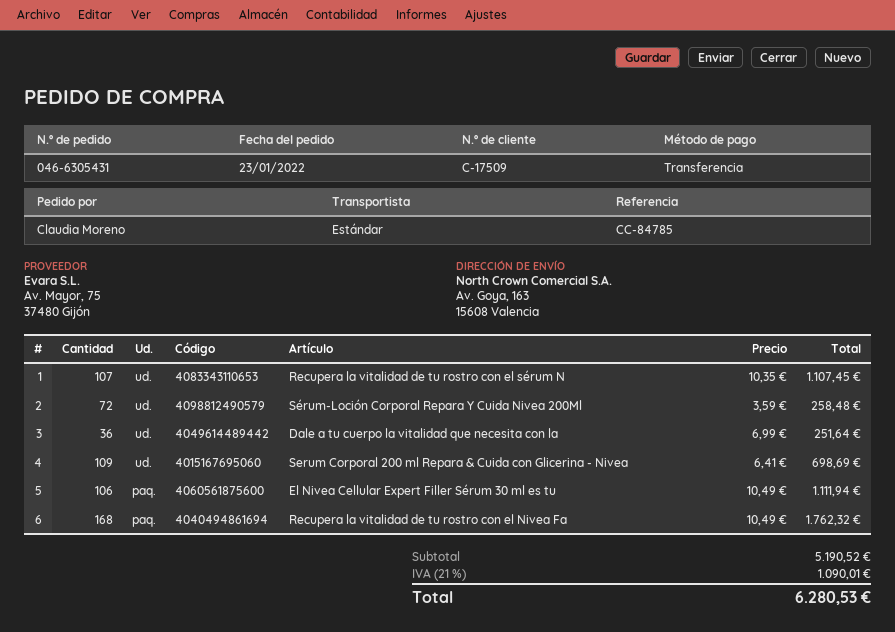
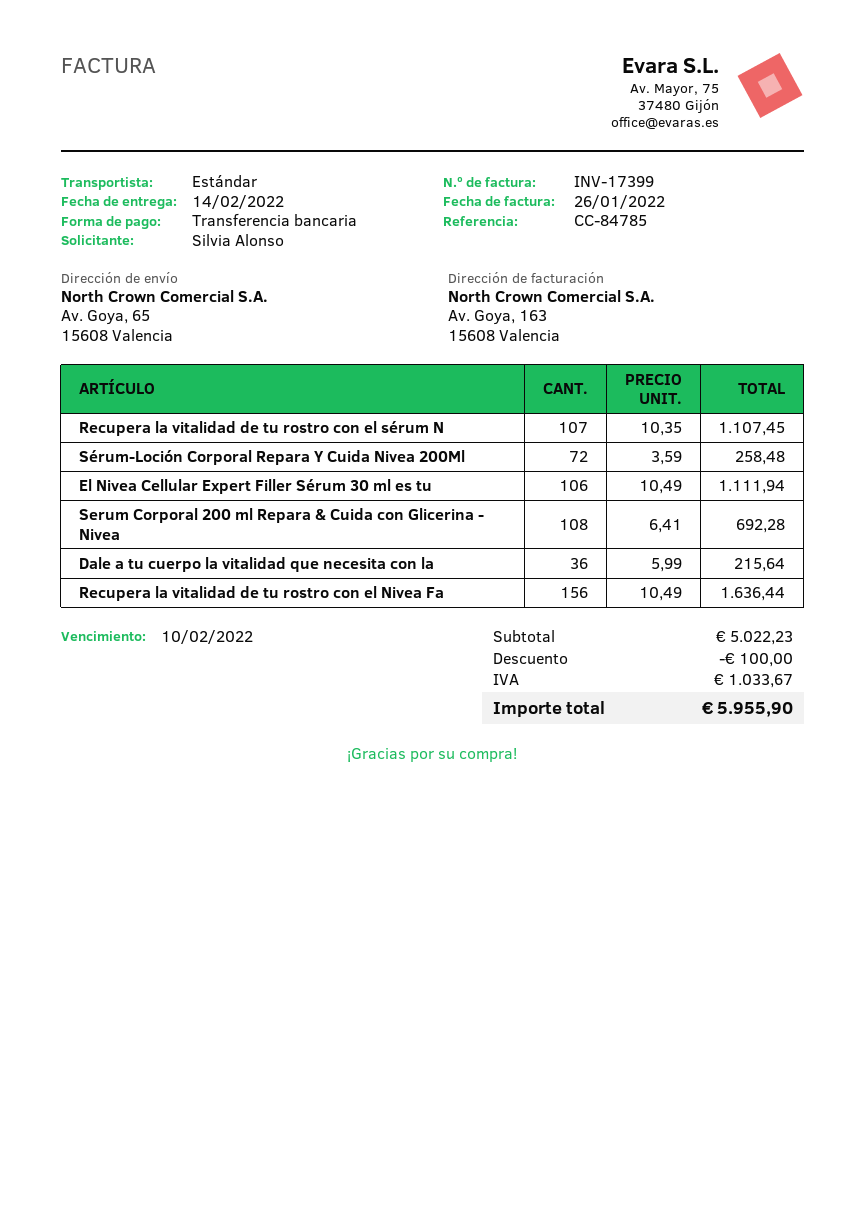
ordered by: Claudia Moreno -> Silvia Alonso
ship to: Av. Goya, 163, 15608 Valencia -> Av. Goya, 65, 15608 Valencia
Dale a tu cuerpo la vitalidad que necesita con la: 36 x 6.99 = 251.64 -> 36 x 5.99 = 215.64
Serum Corporal 200 ml Repara & Cuida con Glicerina - Nivea: 109 x 6.41 = 698.69 -> 108 x 6.41 = 692.28
Recupera la vitalidad de tu rostro con el Nivea Fa: 168 x 10.49 = 1762.32 -> 156 x 10.49 = 1636.44
subtotal: 5190.52 -> 5022.23
discount: none -> 100.00
tax: 1090.01 -> 1033.67
total: 6280.53 -> 5955.90

